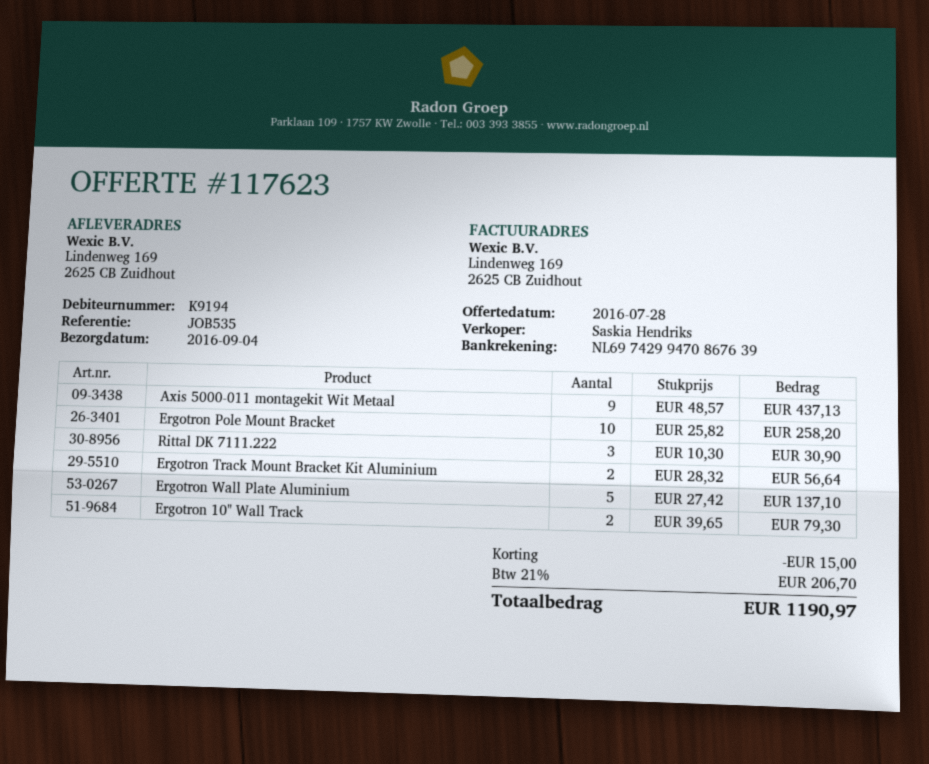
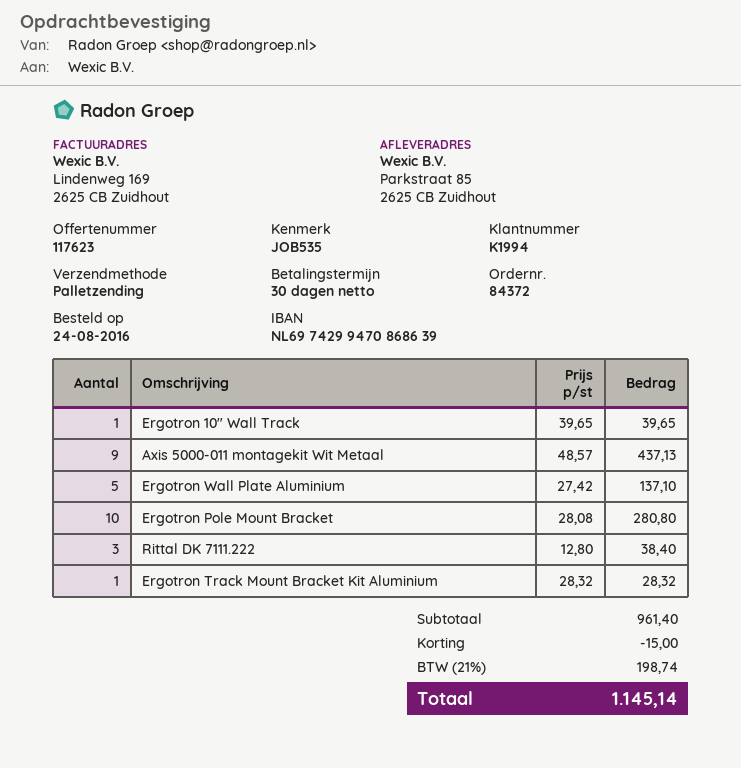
customer number: K9194 -> K1994
bank account: NL6974299470867639 -> NL6974299470868639
ship to: Lindenweg 169, 2625 CB Zuidhout -> Parkstraat 85, 2625 CB Zuidhout
Ergotron Pole Mount Bracket: 10 x 25.82 = 258.20 -> 10 x 28.08 = 280.80
Rittal DK 7111.222: 3 x 10.30 = 30.90 -> 3 x 12.80 = 38.40
Ergotron Track Mount Bracket Kit Aluminium: 2 x 28.32 = 56.64 -> 1 x 28.32 = 28.32
Ergotron 10" Wall Track: 2 x 39.65 = 79.30 -> 1 x 39.65 = 39.65
tax: 21% = 206.70 -> 21% = 198.74
total: 1190.97 -> 1145.14

